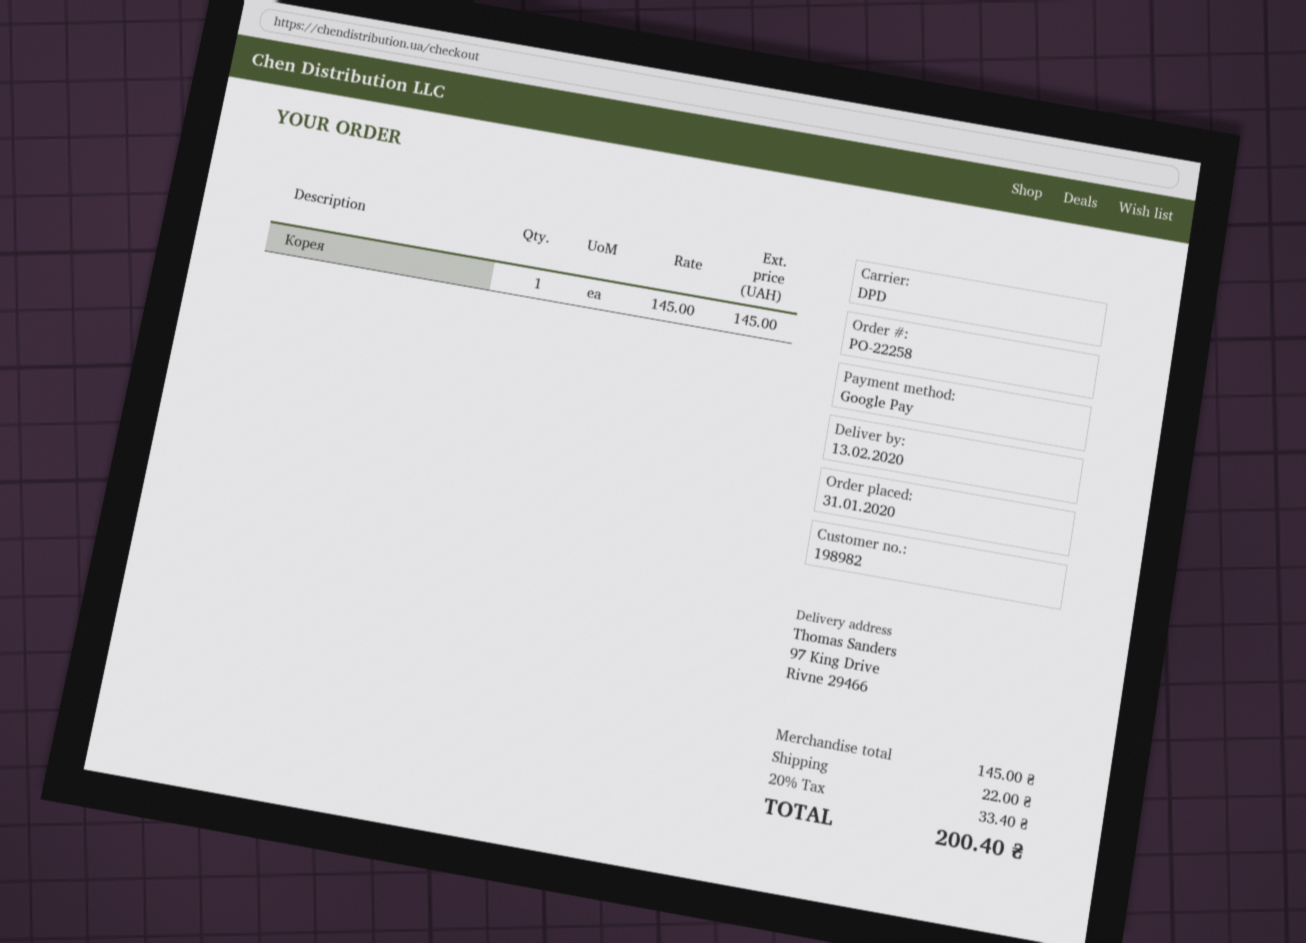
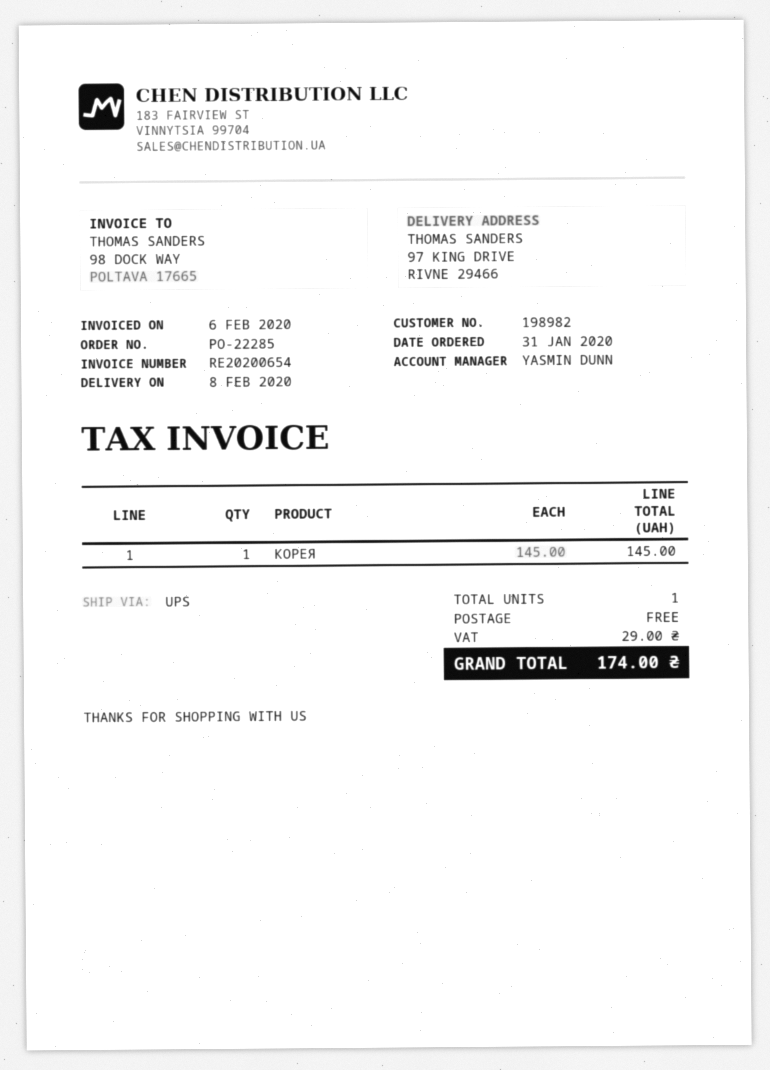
order number: PO-22258 -> PO-22285
delivery date: 2020-02-13 -> 2020-02-08
shipping method: DPD -> UPS
shipping: 22.00 -> 0.00
tax: 33.40 -> 29.00
total: 200.40 -> 174.00

